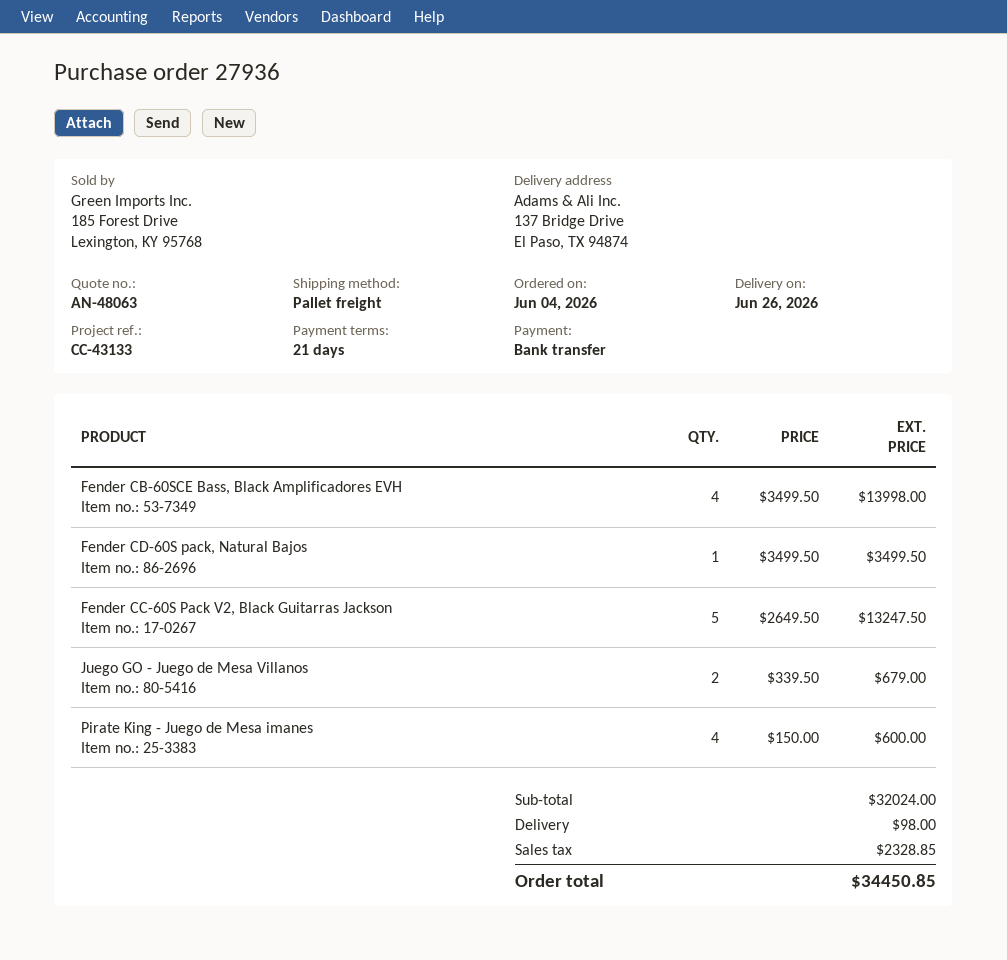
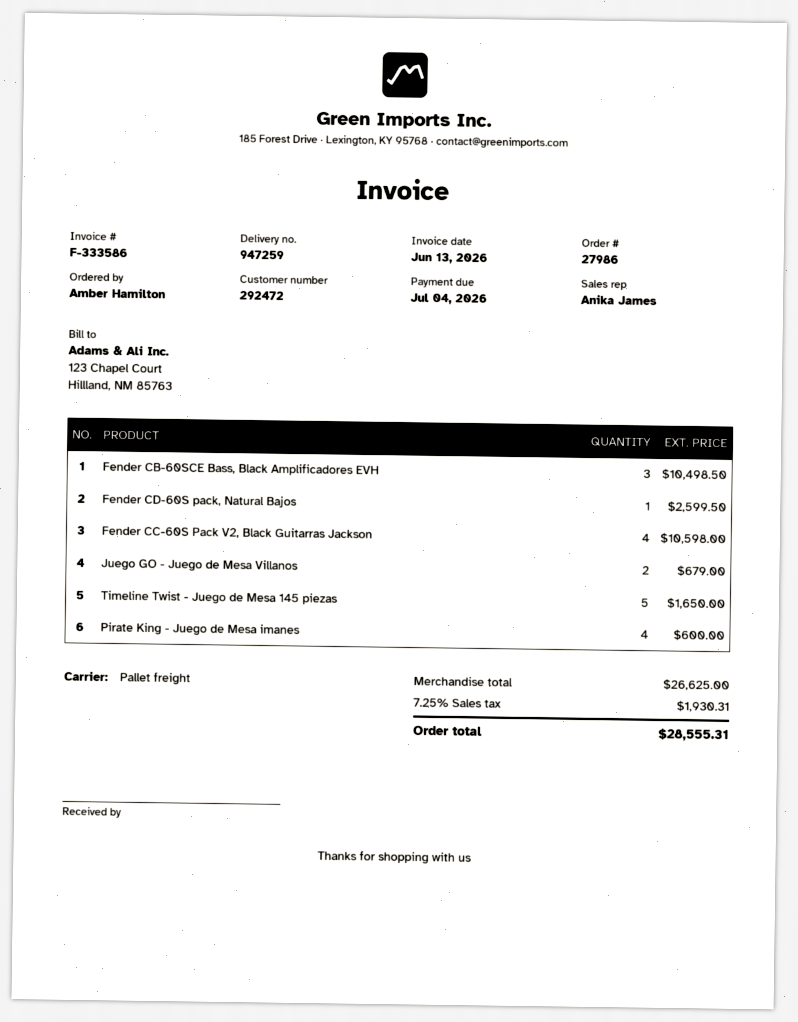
order number: 27936 -> 27986
Fender CB-60SCE Bass, Black Amplificadores EVH: 4 for 13998.00 -> 3 for 10498.50
Fender CD-60S pack, Natural Bajos: 1 for 3499.50 -> 1 for 2599.50
Fender CC-60S Pack V2, Black Guitarras Jackson: 5 for 13247.50 -> 4 for 10598.00
Timeline Twist - Juego de Mesa 145 piezas: none -> 5 for 1650.00
subtotal: 32024.00 -> 26625.00
shipping: 98.00 -> none
tax: 2328.85 -> 1930.31
total: 34450.85 -> 28555.31

